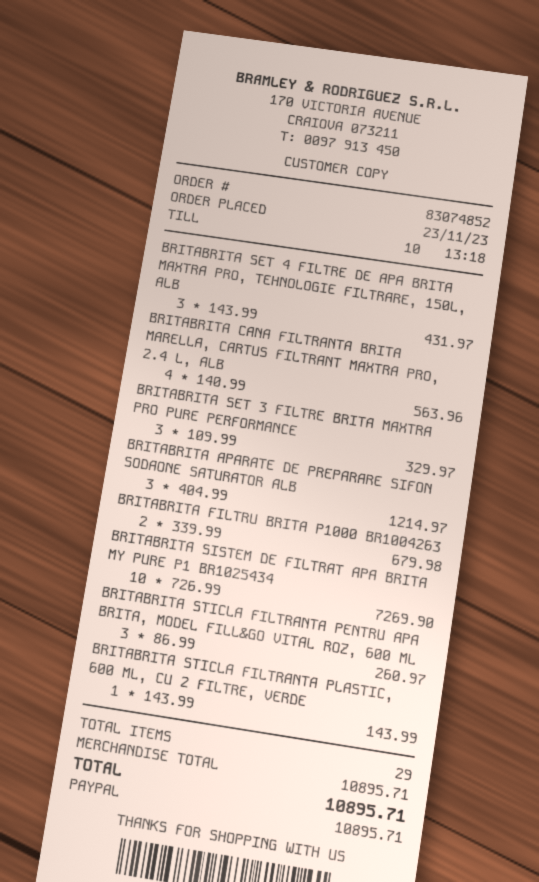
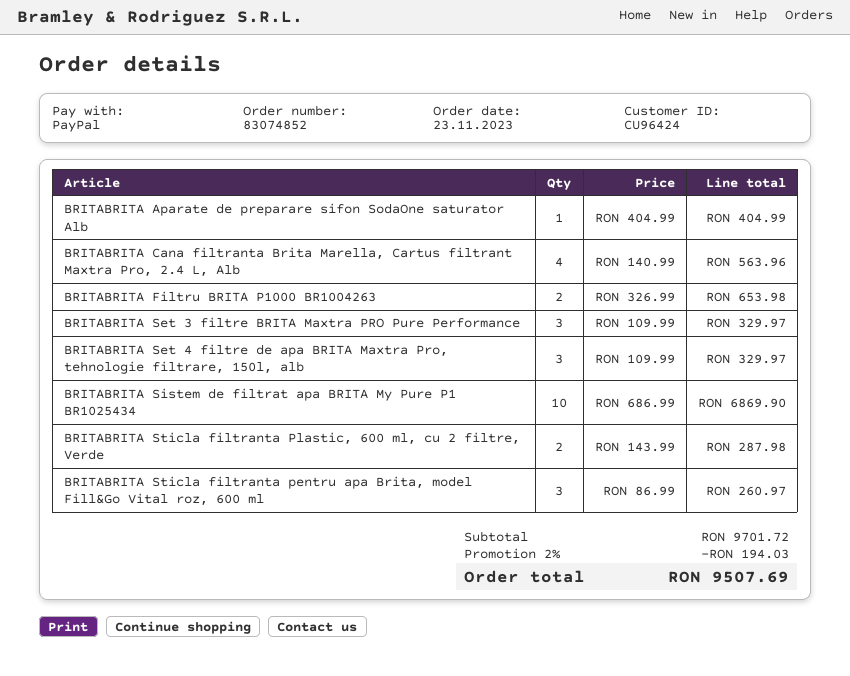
BRITABRITA SET 4 FILTRE DE APA BRITA MAXTRA PRO, TEHNOLOGIE FILTRARE, 150L, ALB: 3 x 143.99 = 431.97 -> 3 x 109.99 = 329.97
BRITABRITA APARATE DE PREPARARE SIFON SODAONE SATURATOR ALB: 3 x 404.99 = 1214.97 -> 1 x 404.99 = 404.99
BRITABRITA FILTRU BRITA P1000 BR1004263: 2 x 339.99 = 679.98 -> 2 x 326.99 = 653.98
BRITABRITA SISTEM DE FILTRAT APA BRITA MY PURE P1 BR1025434: 10 x 726.99 = 7269.90 -> 10 x 686.99 = 6869.90
BRITABRITA STICLA FILTRANTA PLASTIC, 600 ML, CU 2 FILTRE, VERDE: 1 x 143.99 = 143.99 -> 2 x 143.99 = 287.98
subtotal: 10895.71 -> 9701.72
discount: none -> 2% = 194.03
total: 10895.71 -> 9507.69

